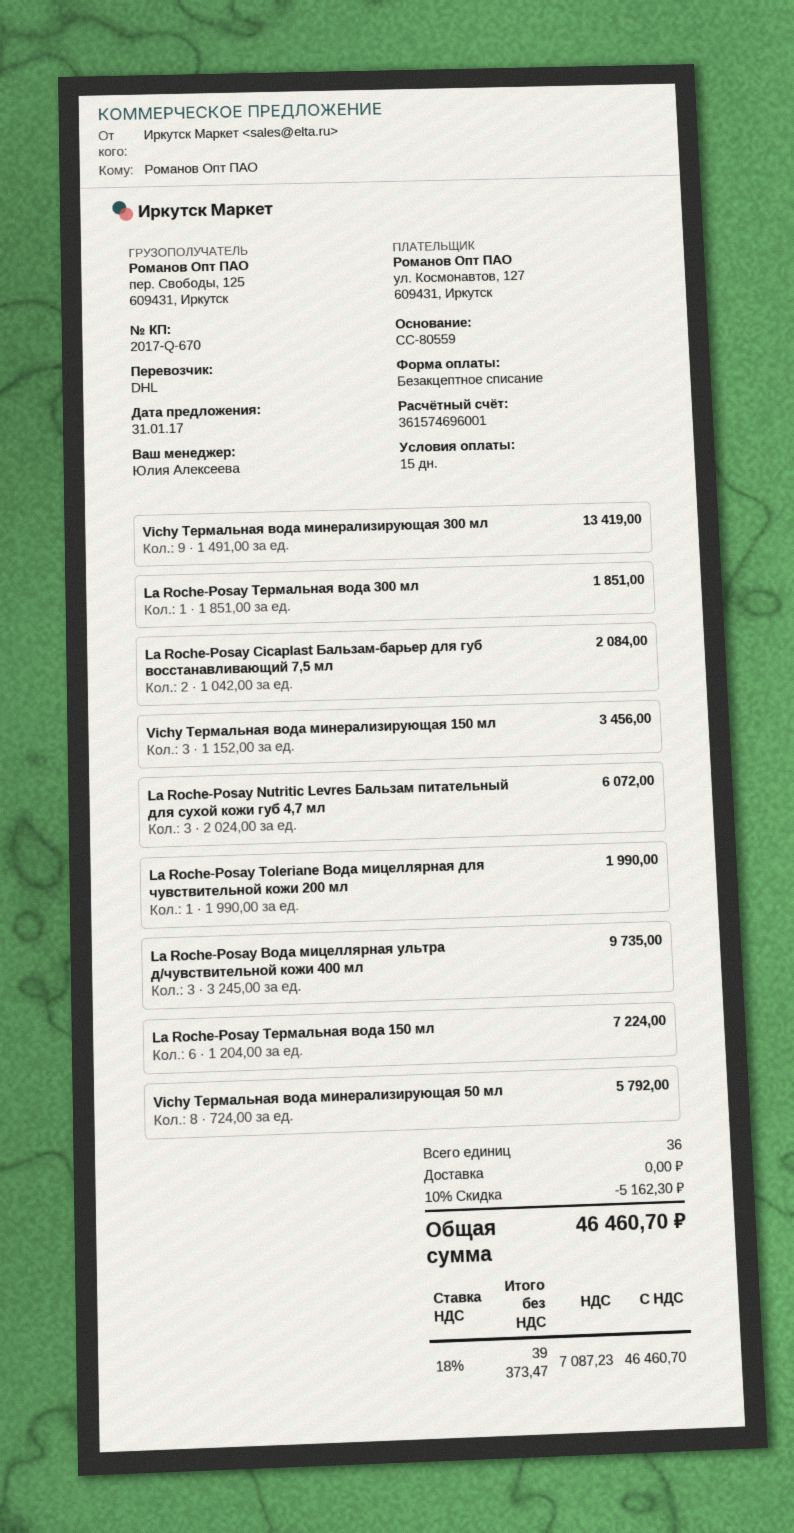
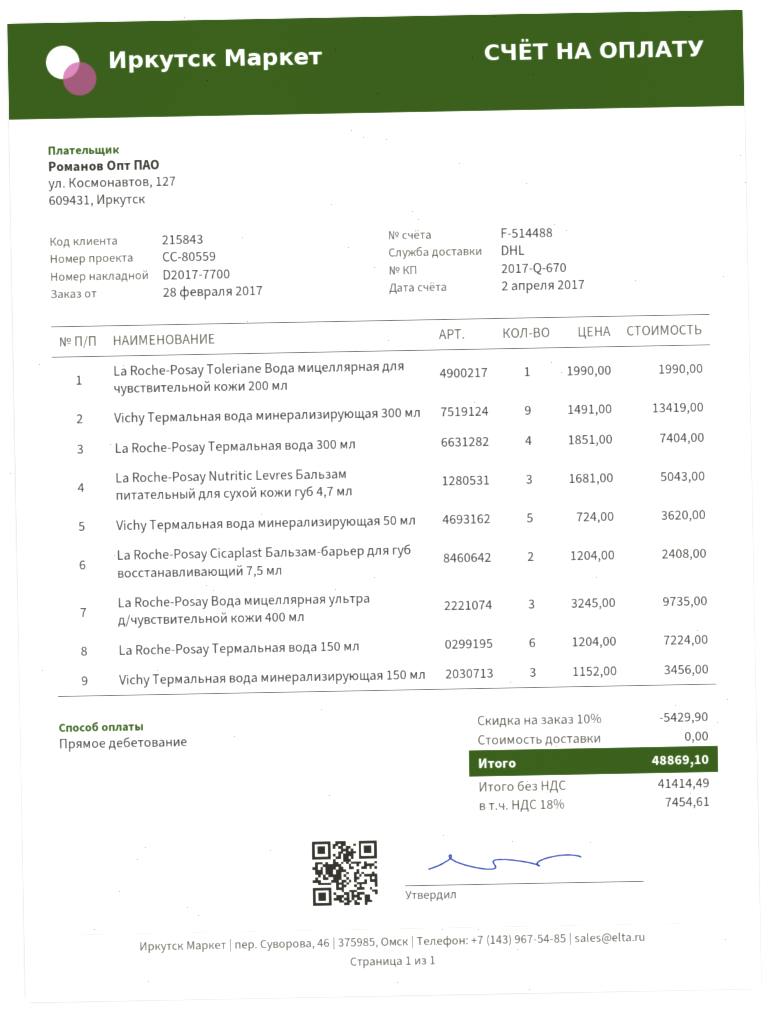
La Roche-Posay Термальная вода 300 мл: 1 x 1851.00 = 1851.00 -> 4 x 1851.00 = 7404.00
La Roche-Posay Cicaplast Бальзам-барьер для губ восстанавливающий 7,5 мл: 2 x 1042.00 = 2084.00 -> 2 x 1204.00 = 2408.00
La Roche-Posay Nutritic Levres Бальзам питательный для сухой кожи губ 4,7 мл: 3 x 2024.00 = 6072.00 -> 3 x 1681.00 = 5043.00
Vichy Термальная вода минерализирующая 50 мл: 8 x 724.00 = 5792.00 -> 5 x 724.00 = 3620.00
discount: 10% = 5162.30 -> 10% = 5429.90
net: 39373.47 -> 41414.49
tax: 18% = 7087.23 -> 18% = 7454.61
total: 46460.70 -> 48869.10

